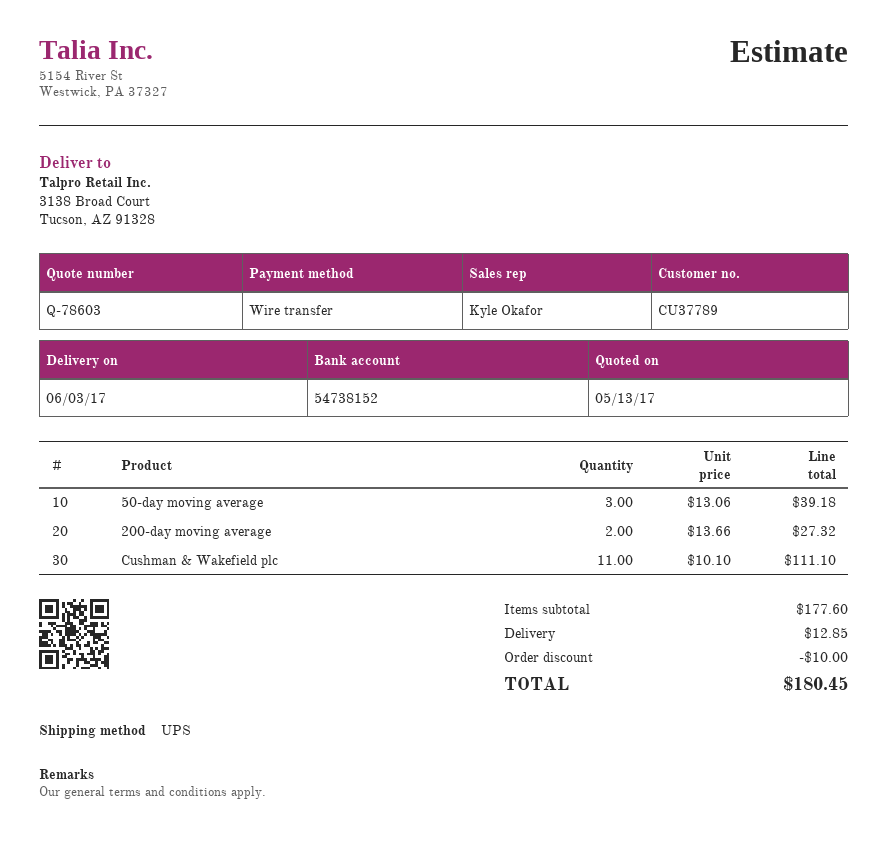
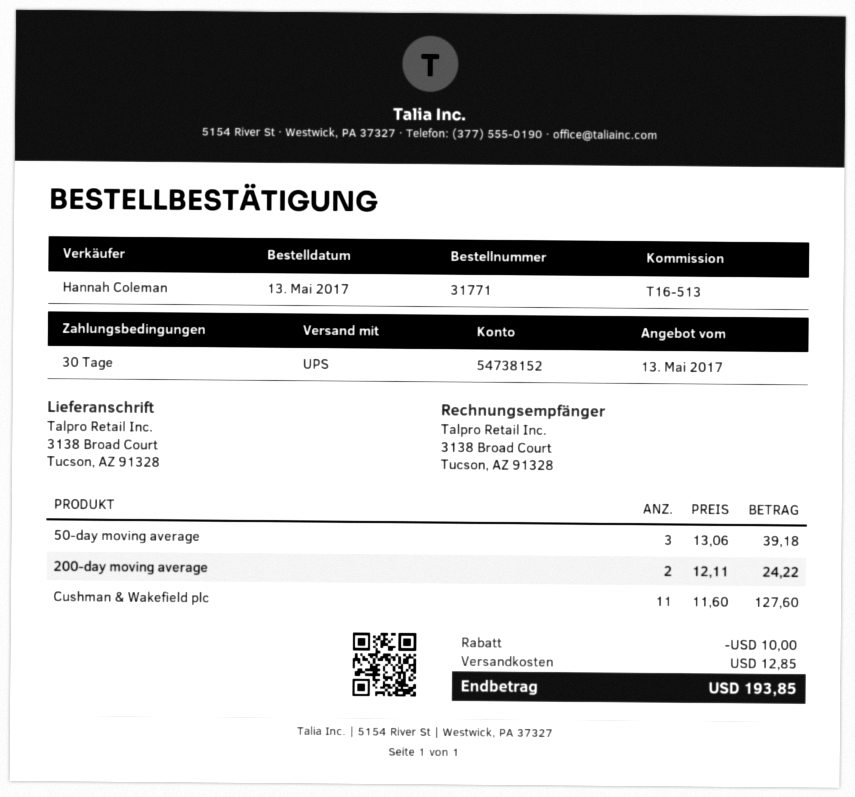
sales rep: Kyle Okafor -> Hannah Coleman
200-day moving average: 2 x 13.66 = 27.32 -> 2 x 12.11 = 24.22
Cushman & Wakefield plc: 11 x 10.10 = 111.10 -> 11 x 11.60 = 127.60
total: 180.45 -> 193.85

